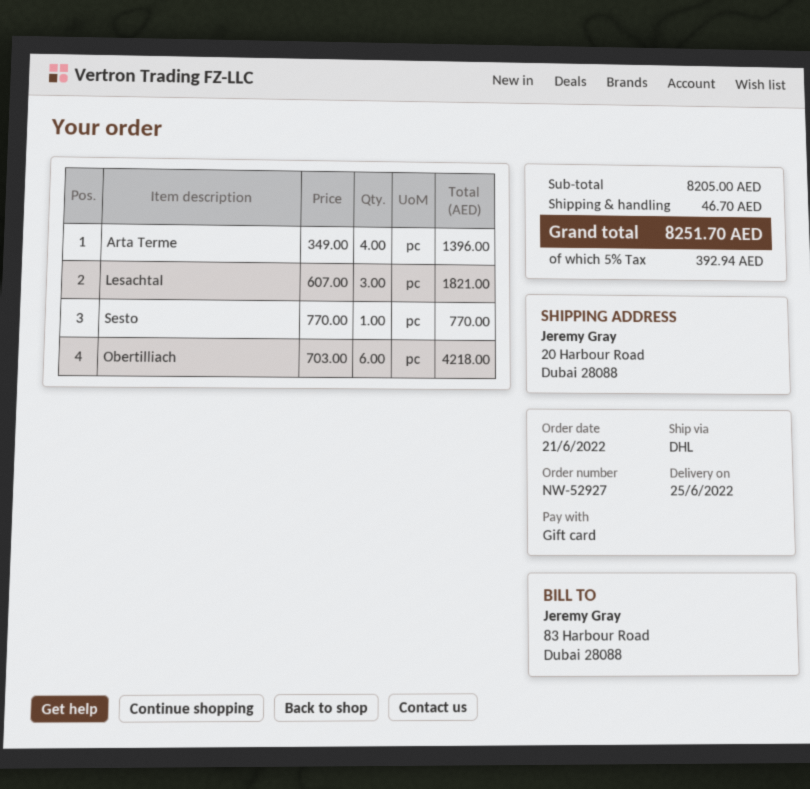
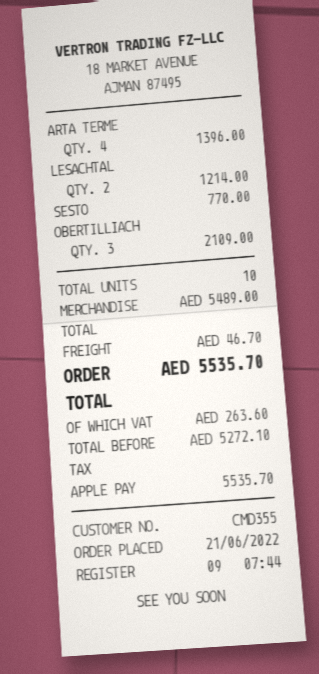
payment method: gift card -> Apple Pay
Lesachtal: 3 for 1821.00 -> 2 for 1214.00
Obertilliach: 6 for 4218.00 -> 3 for 2109.00
subtotal: 8205.00 -> 5489.00
tax: 392.94 -> 263.60
total: 8251.70 -> 5535.70

